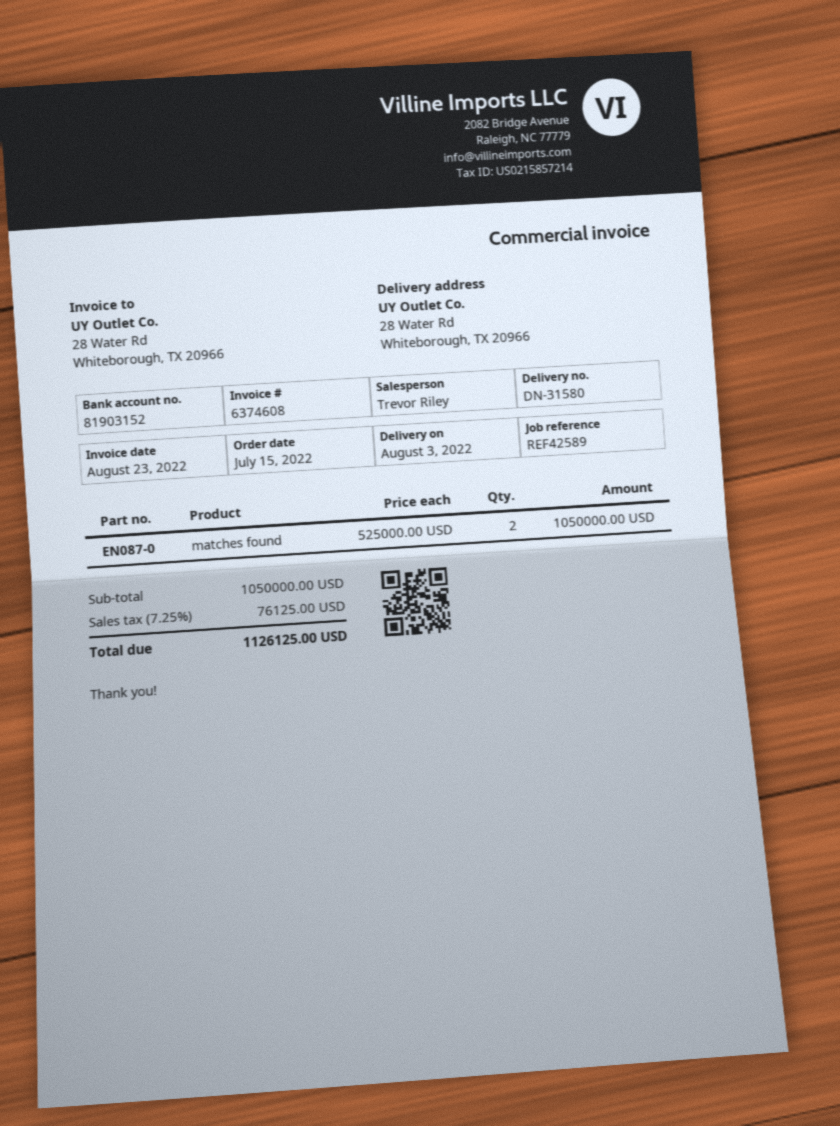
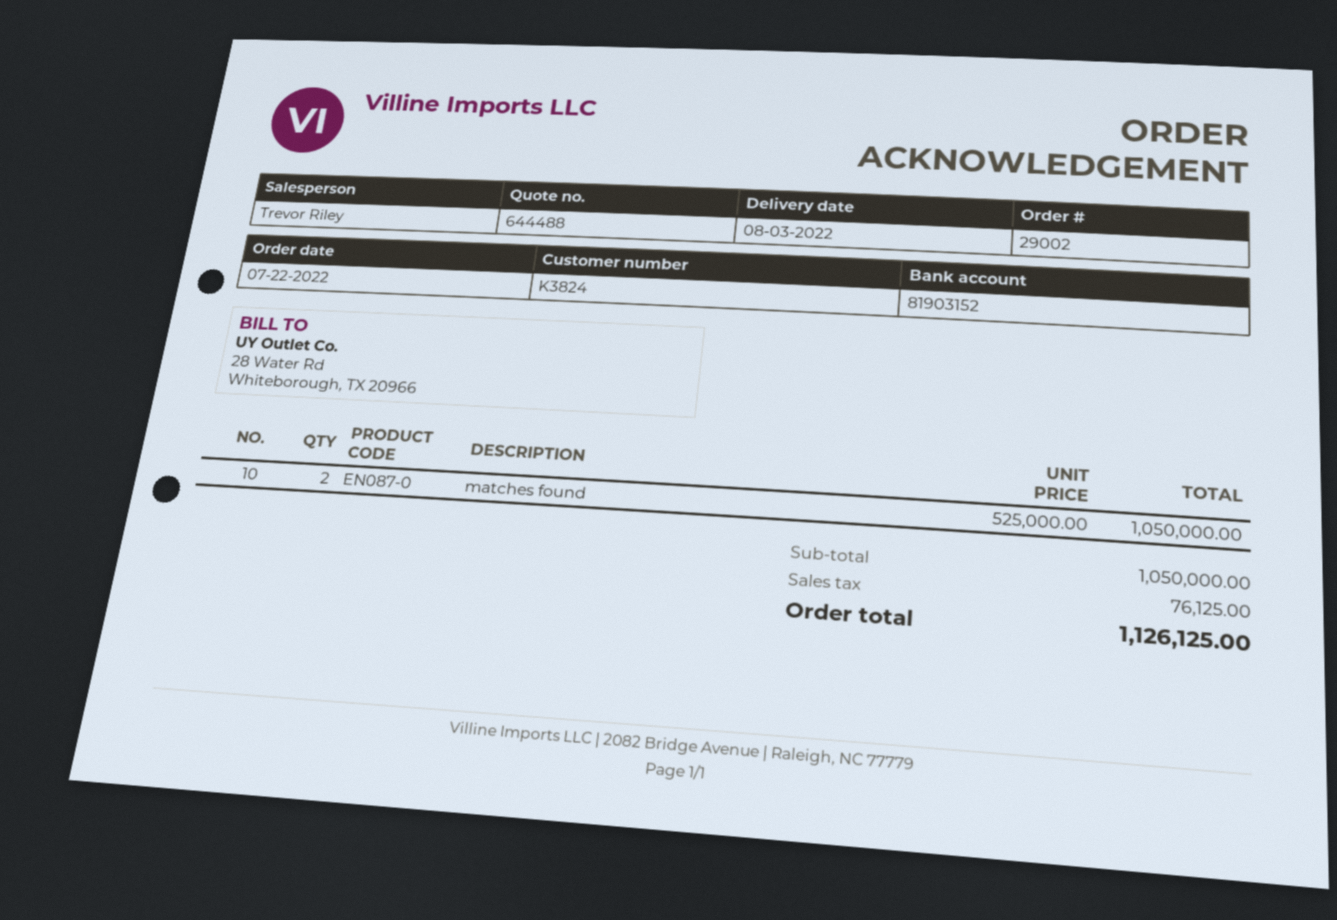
order date: 2022-07-15 -> 2022-07-22

